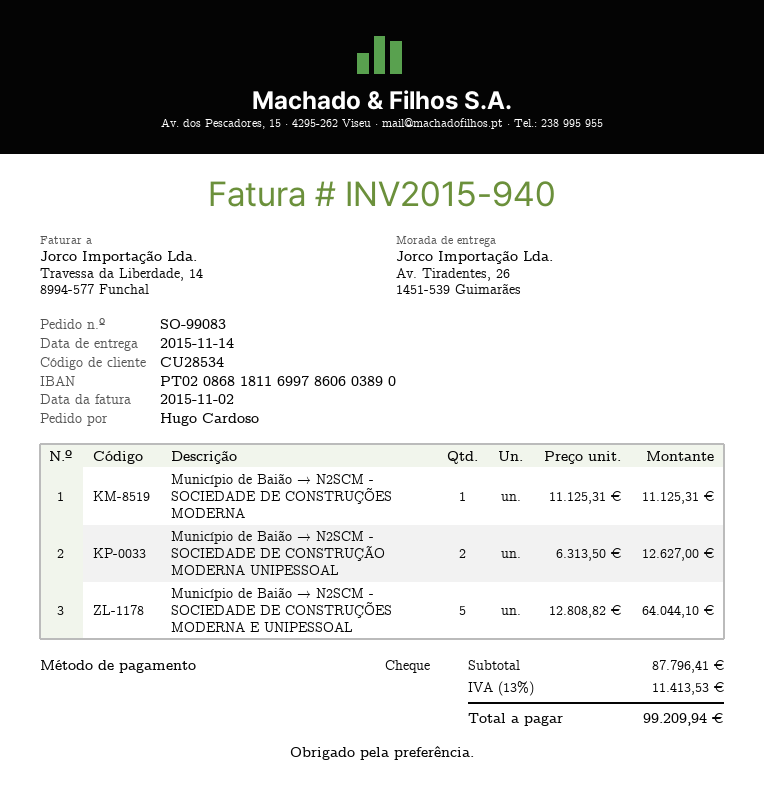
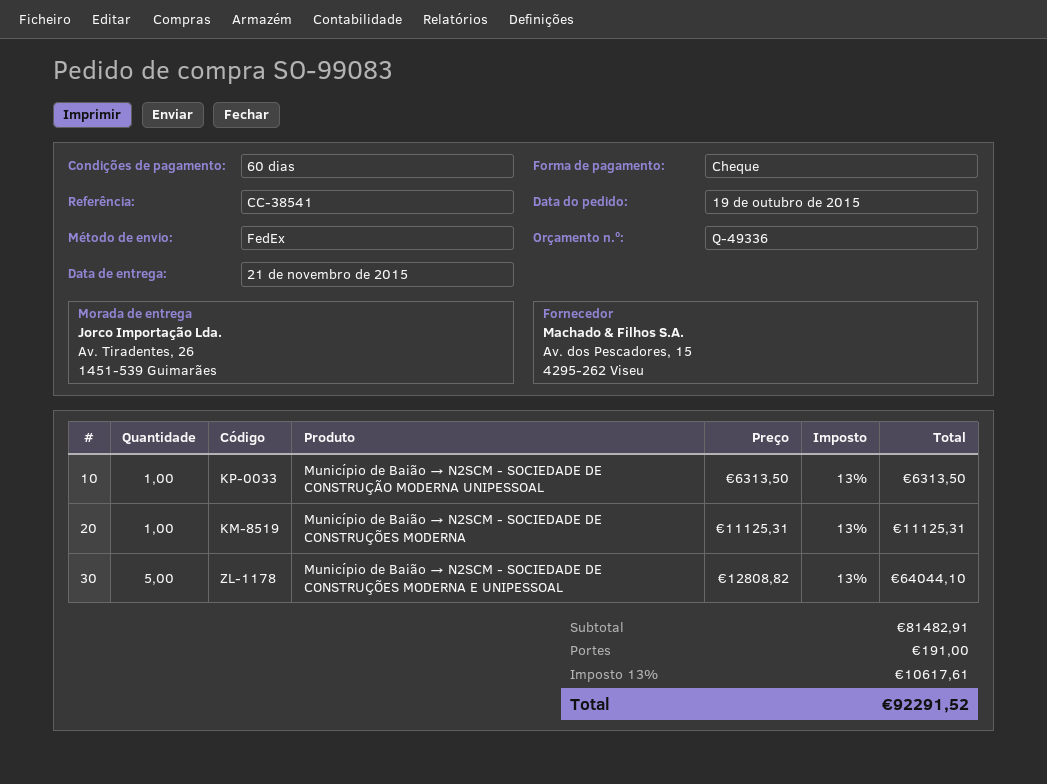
delivery date: 2015-11-14 -> 2015-11-21
Município de Baião → N2SCM - SOCIEDADE DE CONSTRUÇÃO MODERNA UNIPESSOAL: 2 x 6313.50 = 12627.00 -> 1 x 6313.50 = 6313.50
subtotal: 87796.41 -> 81482.91
shipping: none -> 191.00
tax: 13% = 11413.53 -> 13% = 10617.61
total: 99209.94 -> 92291.52

